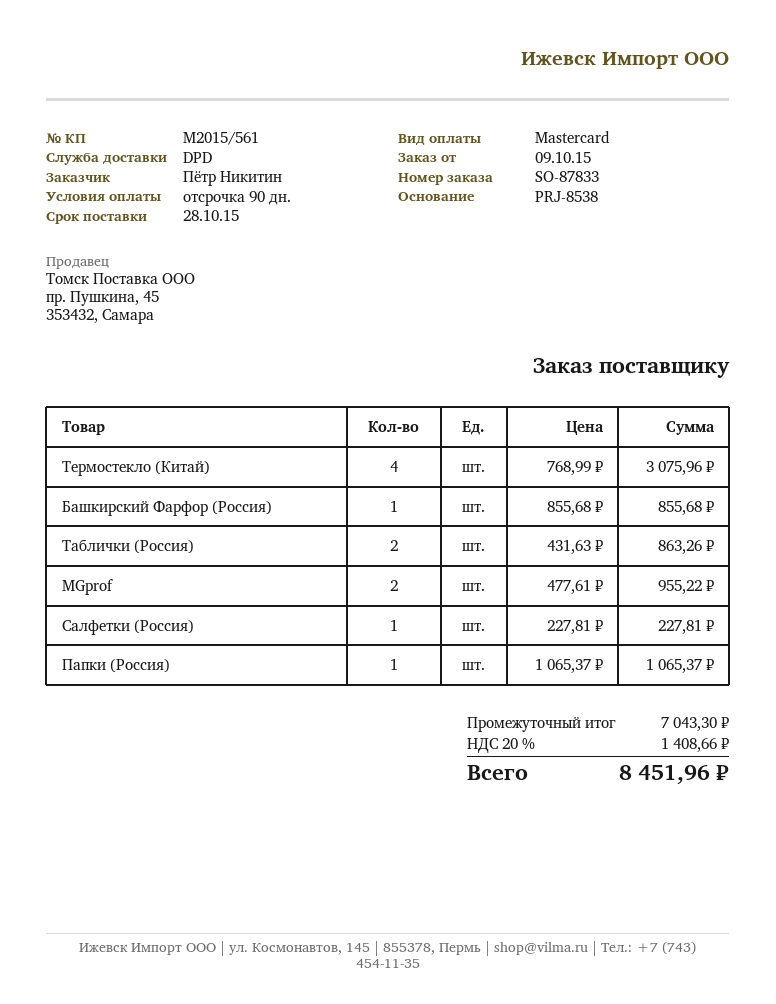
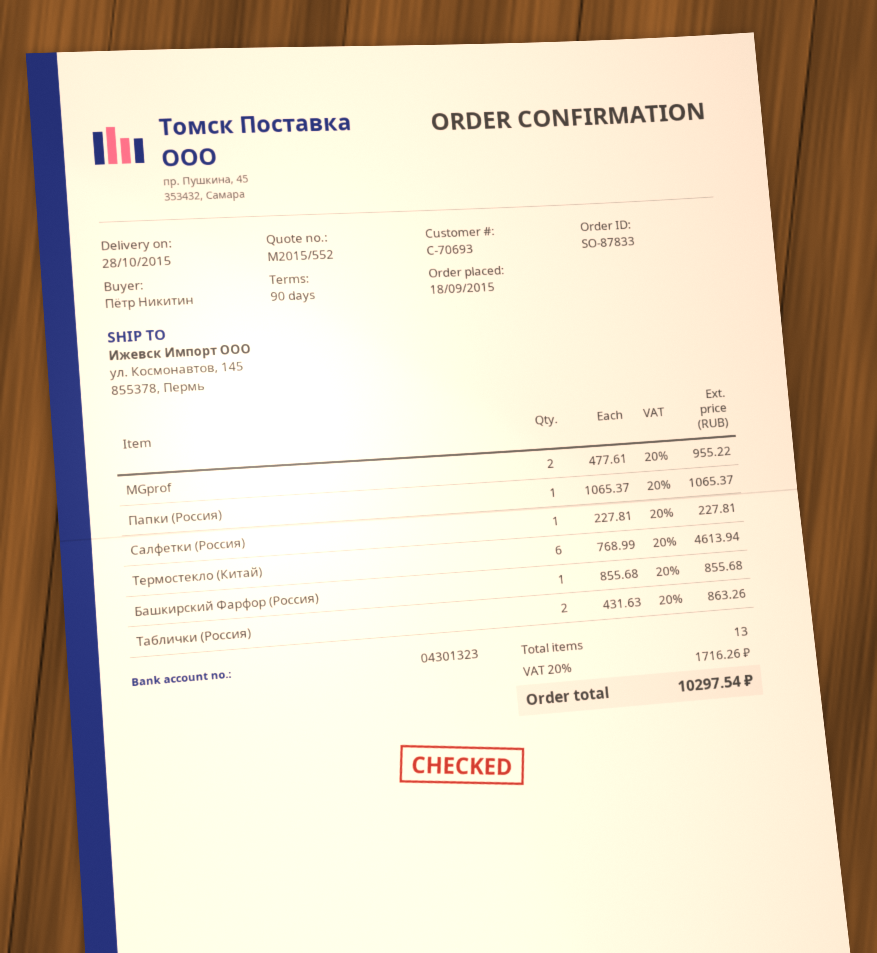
quote number: M2015/561 -> M2015/552
order date: 2015-10-09 -> 2015-09-18
Термостекло (Китай): 4 x 768.99 = 3075.96 -> 6 x 768.99 = 4613.94
tax: 20% = 1408.66 -> 20% = 1716.26
total: 8451.96 -> 10297.54

